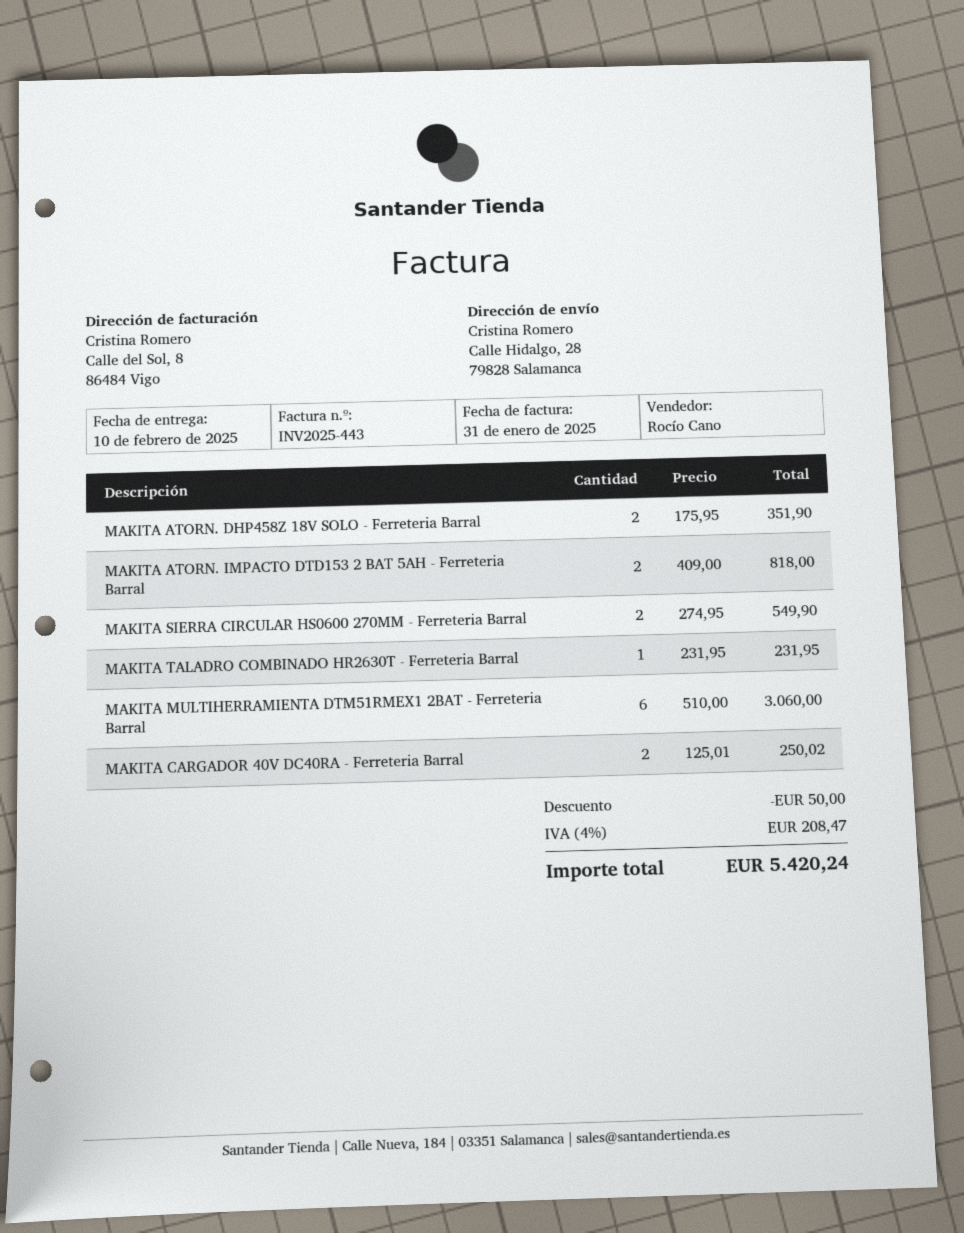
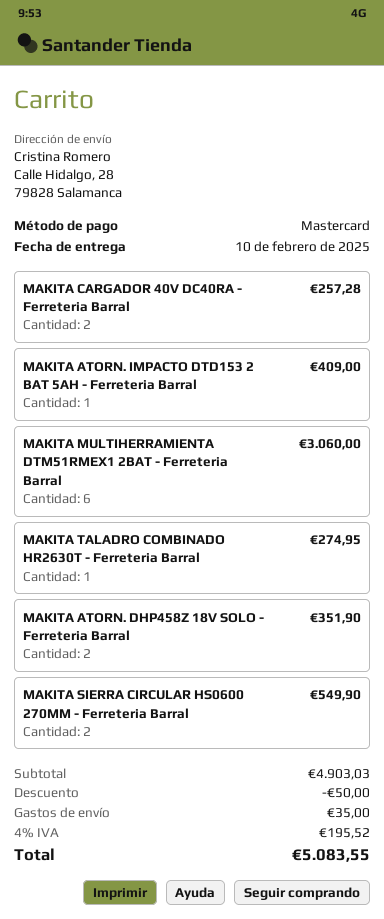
MAKITA ATORN. IMPACTO DTD153 2 BAT 5AH - Ferreteria Barral: 2 for 818.00 -> 1 for 409.00
MAKITA TALADRO COMBINADO HR2630T - Ferreteria Barral: 1 for 231.95 -> 1 for 274.95
MAKITA CARGADOR 40V DC40RA - Ferreteria Barral: 2 for 250.02 -> 2 for 257.28
shipping: none -> 35.00
tax: 4% = 208.47 -> 4% = 195.52
total: 5420.24 -> 5083.55

